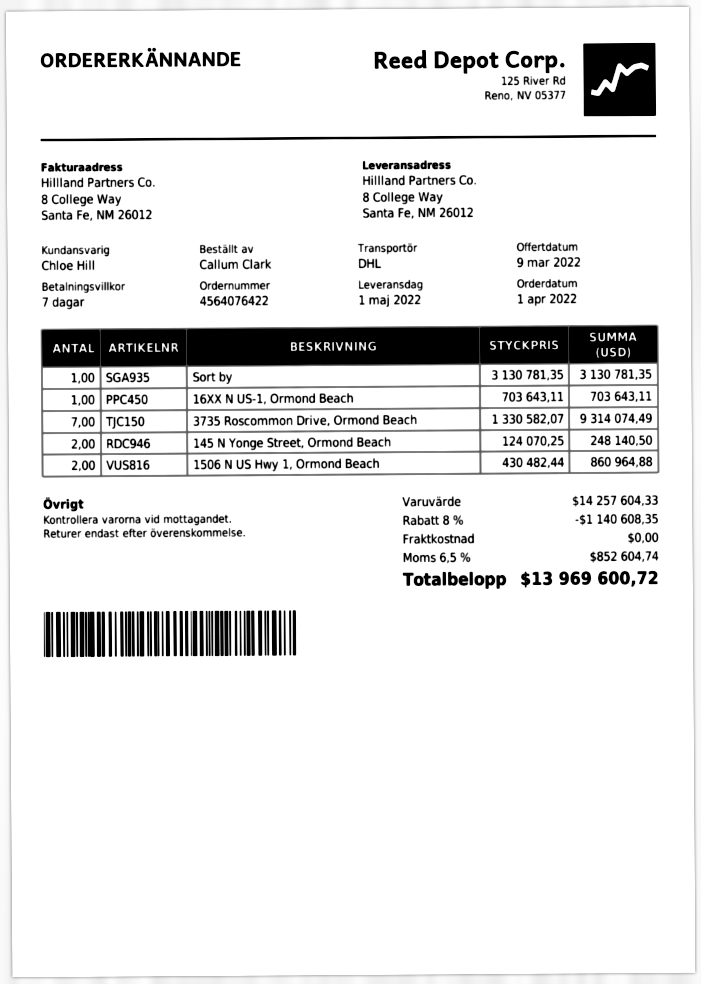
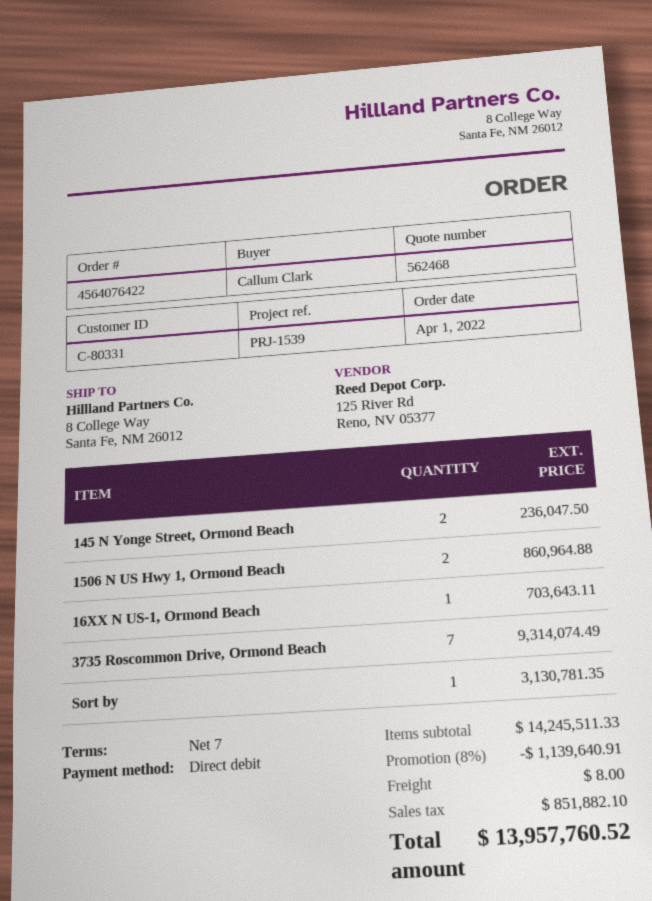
145 N Yonge Street, Ormond Beach: 2 for 248140.50 -> 2 for 236047.50
subtotal: 14257604.33 -> 14245511.33
discount: 8% = 1140608.35 -> 8% = 1139640.91
shipping: 0.00 -> 8.00
tax: 852604.74 -> 851882.10
total: 13969600.72 -> 13957760.52

